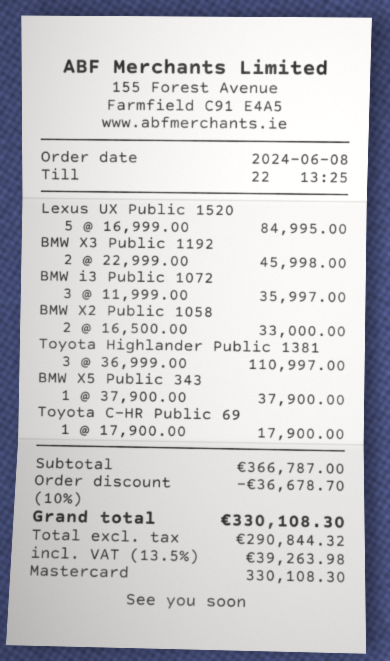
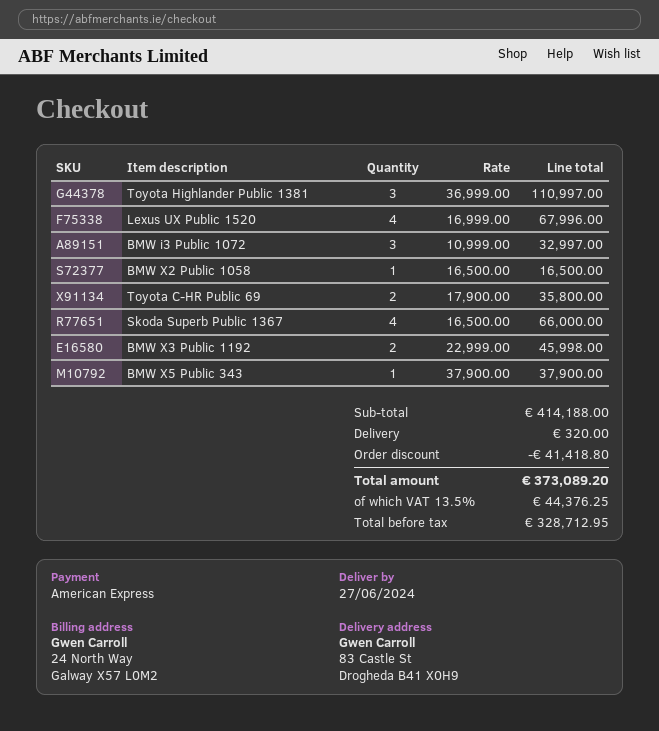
payment method: Mastercard -> American Express
Lexus UX Public 1520: 5 x 16999.00 = 84995.00 -> 4 x 16999.00 = 67996.00
BMW i3 Public 1072: 3 x 11999.00 = 35997.00 -> 3 x 10999.00 = 32997.00
BMW X2 Public 1058: 2 x 16500.00 = 33000.00 -> 1 x 16500.00 = 16500.00
Toyota C-HR Public 69: 1 x 17900.00 = 17900.00 -> 2 x 17900.00 = 35800.00
Skoda Superb Public 1367: none -> 4 x 16500.00 = 66000.00
subtotal: 366787.00 -> 414188.00
discount: 36678.70 -> 41418.80
shipping: none -> 320.00
net: 290844.32 -> 328712.95
tax: 13.5% = 39263.98 -> 13.5% = 44376.25
total: 330108.30 -> 373089.20

